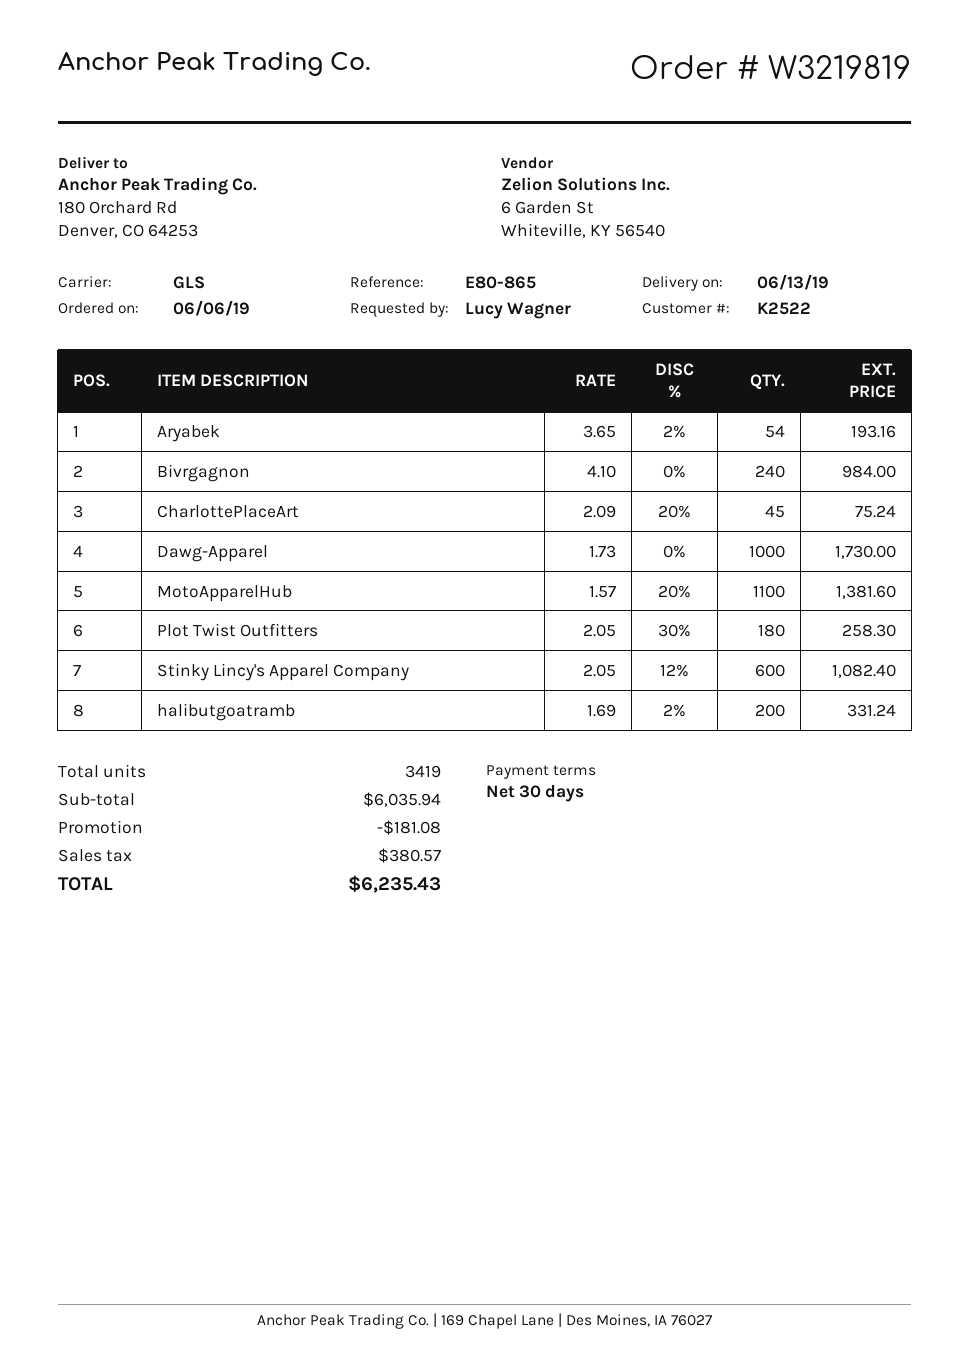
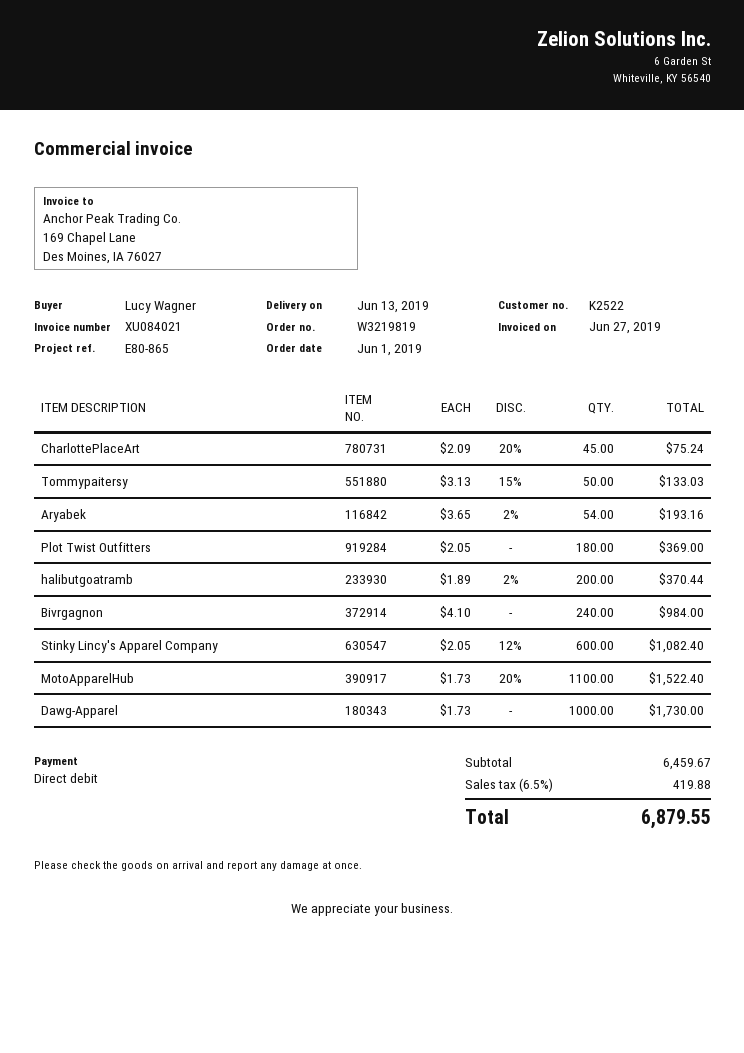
order date: 2019-06-06 -> 2019-06-01
MotoApparelHub: 1100 x 1.57 - 20% = 1381.60 -> 1100 x 1.73 - 20% = 1522.40
Plot Twist Outfitters: 180 x 2.05 - 30% = 258.30 -> 180 x 2.05 = 369.00
halibutgoatramb: 200 x 1.69 - 2% = 331.24 -> 200 x 1.89 - 2% = 370.44
Tommypaitersy: none -> 50 x 3.13 - 15% = 133.03
subtotal: 6035.94 -> 6459.67
discount: 181.08 -> none
tax: 380.57 -> 419.88
total: 6235.43 -> 6879.55

